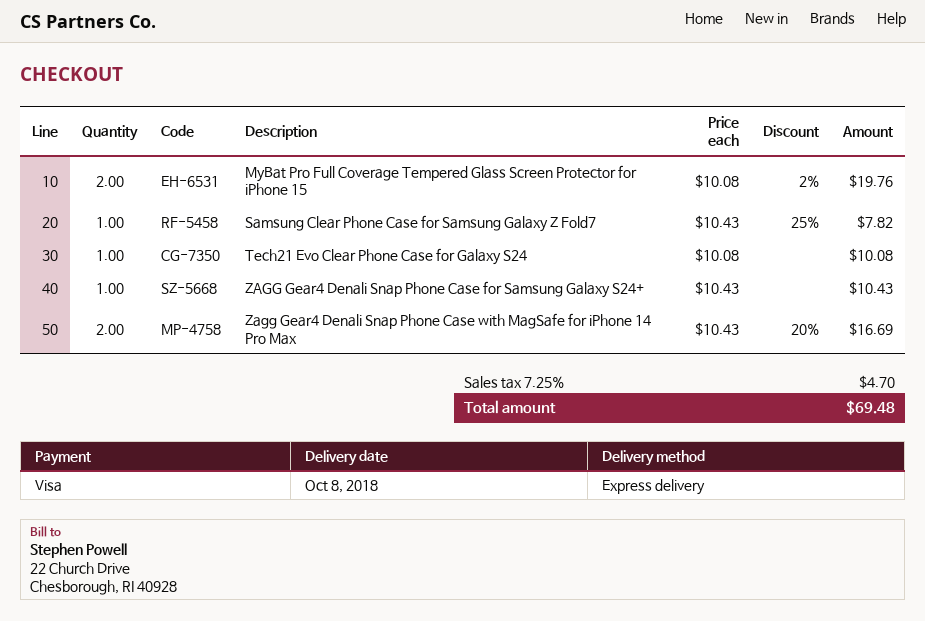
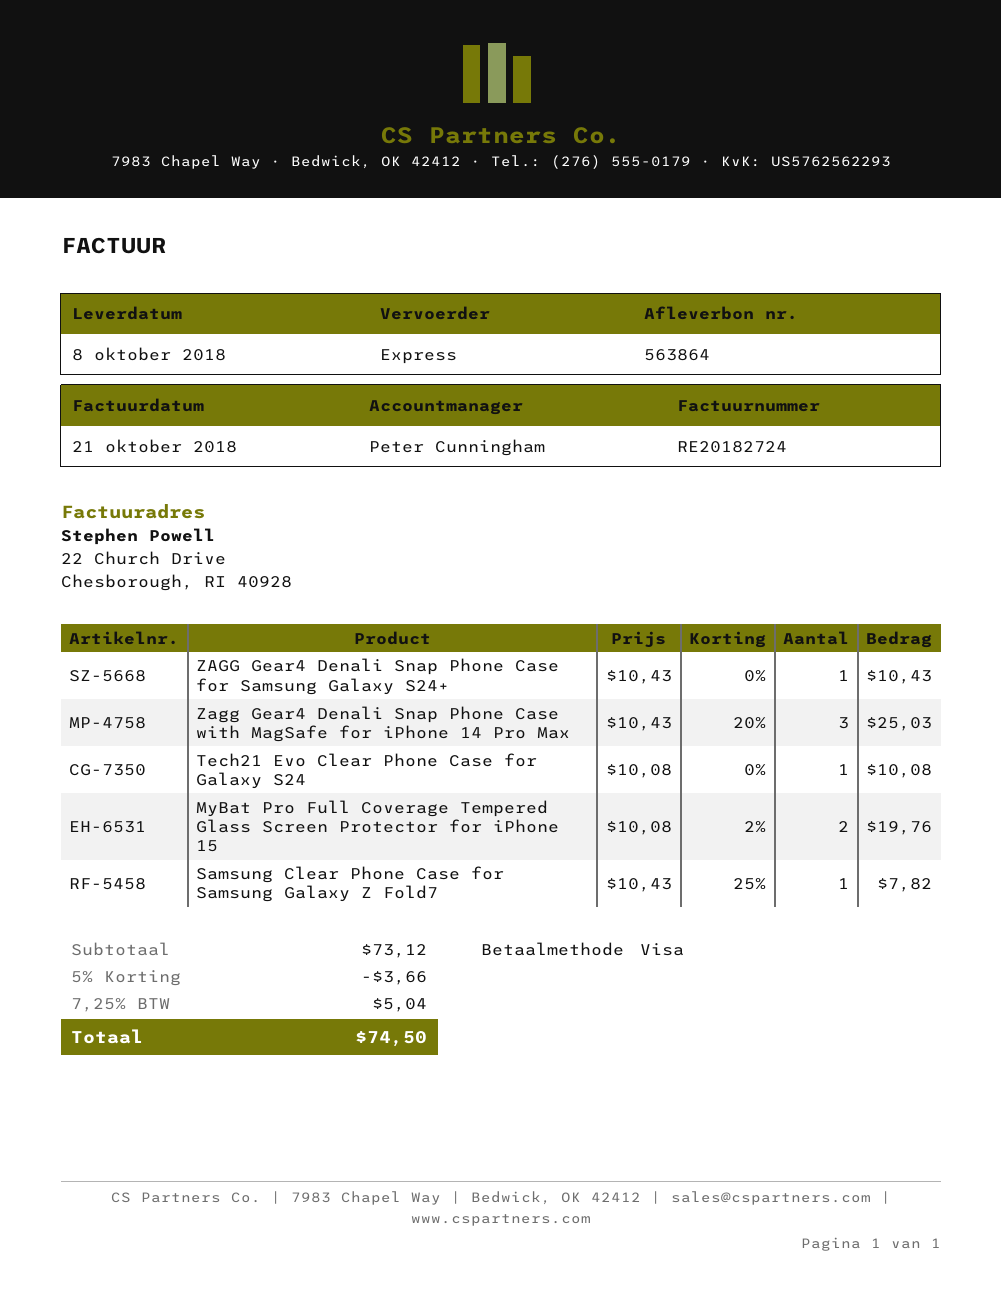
Zagg Gear4 Denali Snap Phone Case with MagSafe for iPhone 14 Pro Max: 2 x 10.43 - 20% = 16.69 -> 3 x 10.43 - 20% = 25.03
discount: none -> 5% = 3.66
tax: 7.25% = 4.70 -> 7.25% = 5.04
total: 69.48 -> 74.50

